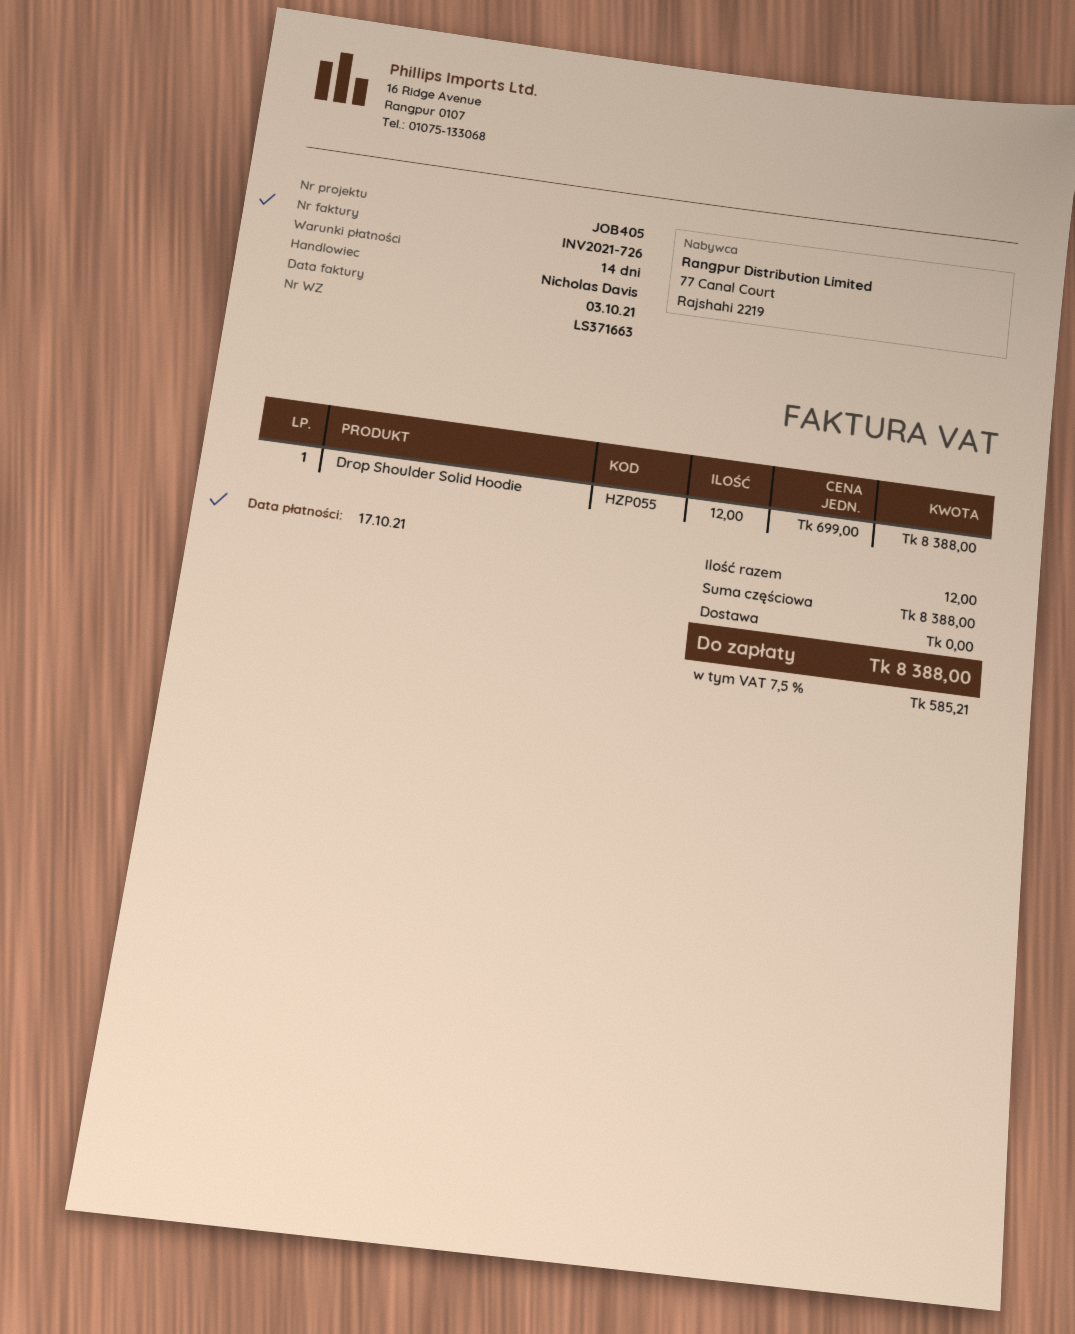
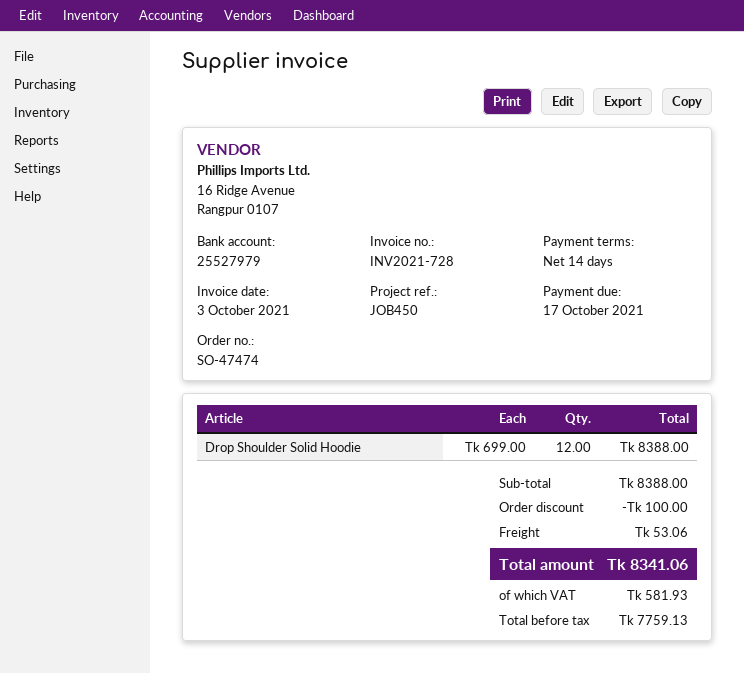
invoice number: INV2021-726 -> INV2021-728
reference: JOB405 -> JOB450
discount: none -> 100.00
shipping: 0.00 -> 53.06
tax: 585.21 -> 581.93
total: 8388.00 -> 8341.06

